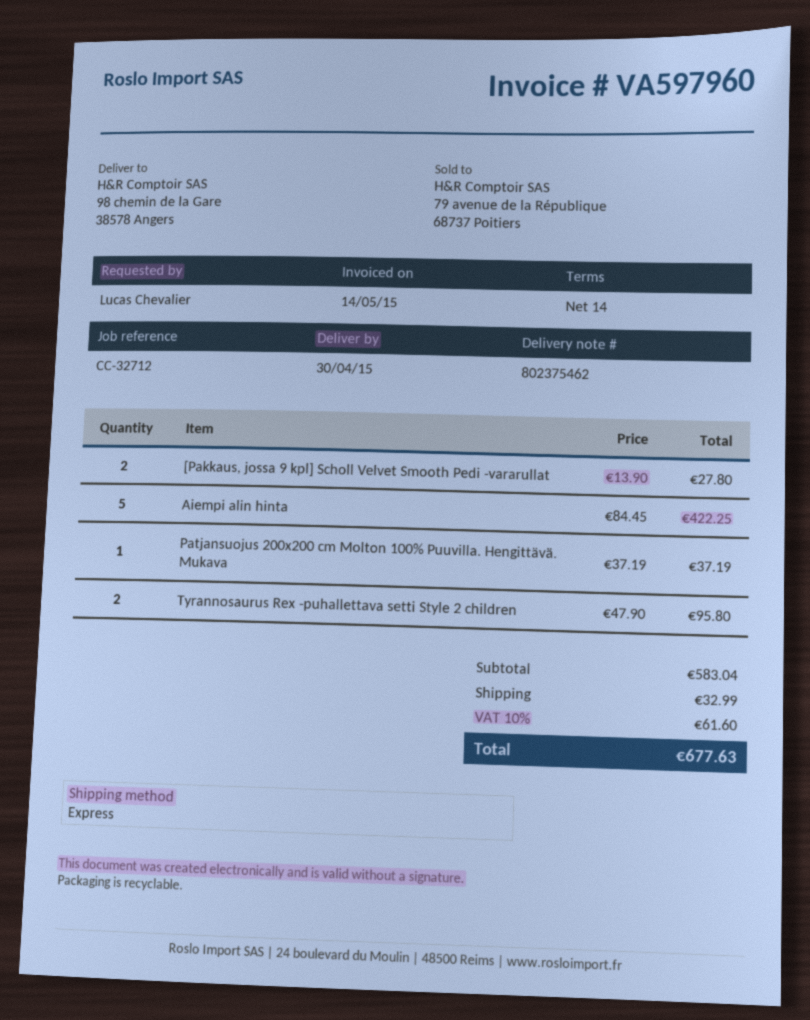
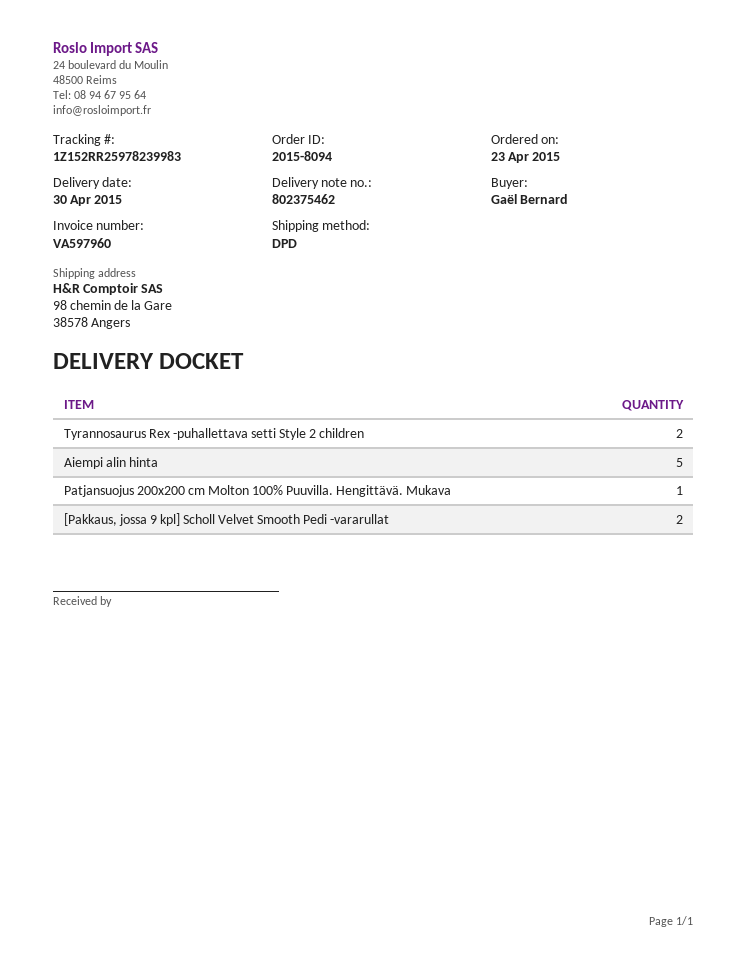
ordered by: Lucas Chevalier -> Gaël Bernard
shipping method: express -> DPD

